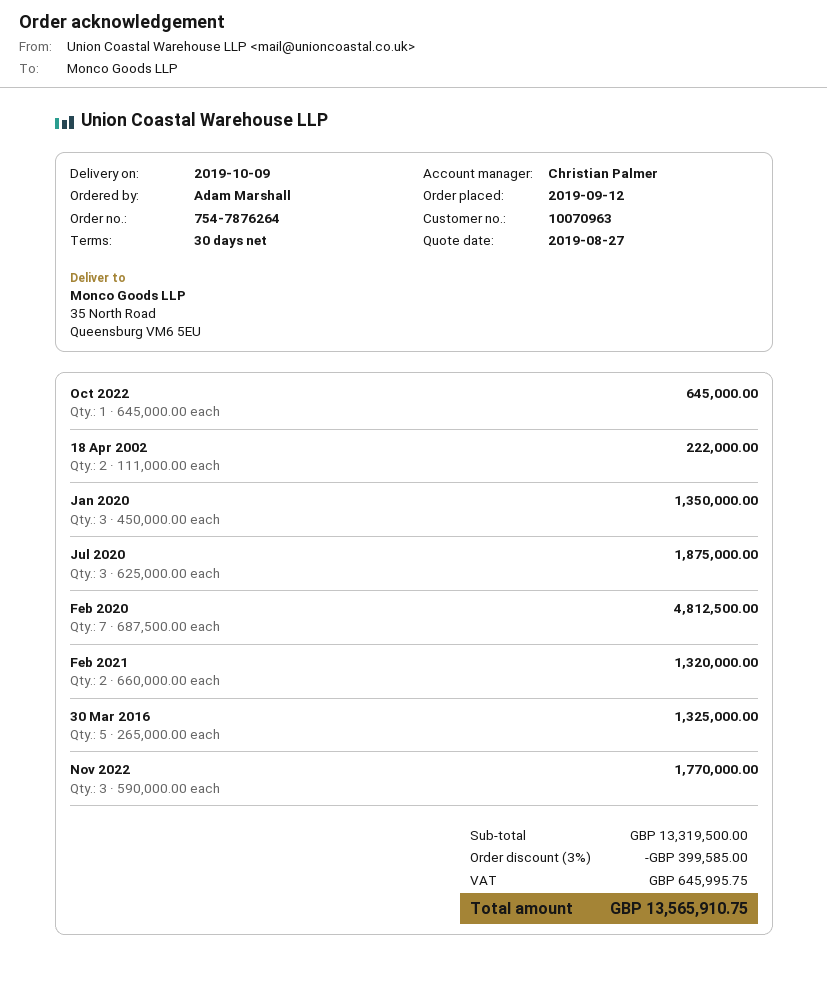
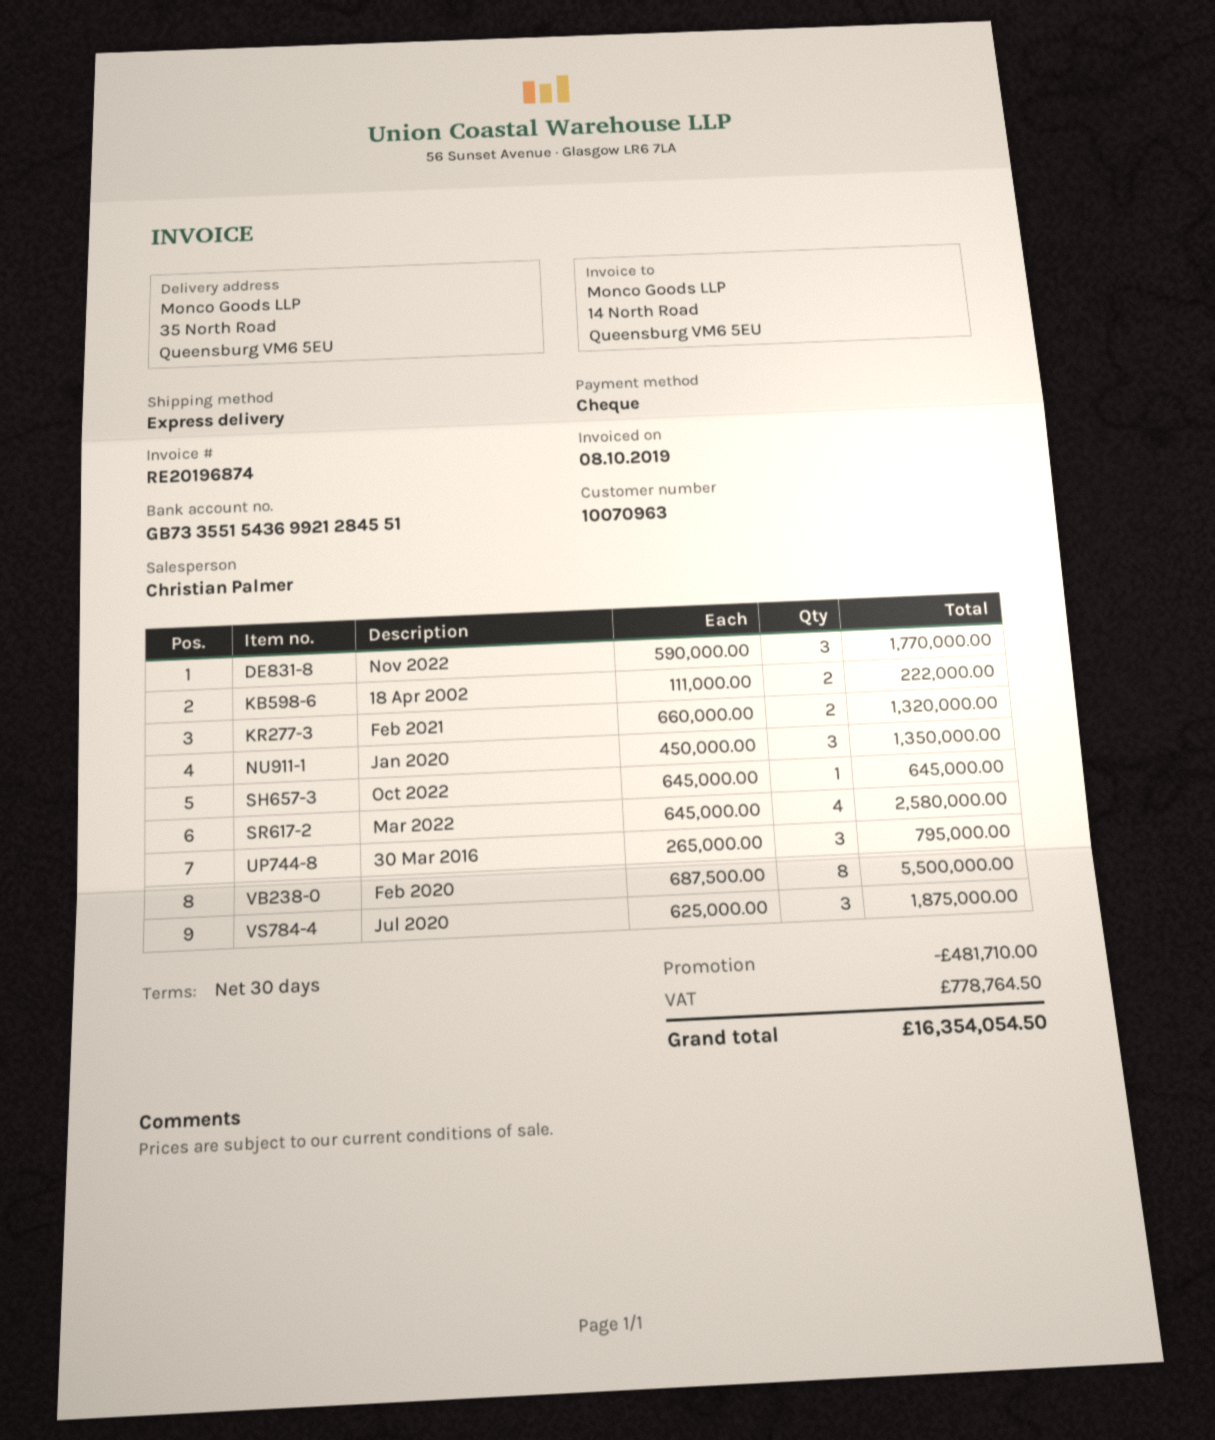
Feb 2020: 7 x 687500.00 = 4812500.00 -> 8 x 687500.00 = 5500000.00
30 Mar 2016: 5 x 265000.00 = 1325000.00 -> 3 x 265000.00 = 795000.00
Mar 2022: none -> 4 x 645000.00 = 2580000.00
discount: 399585.00 -> 481710.00
tax: 645995.75 -> 778764.50
total: 13565910.75 -> 16354054.50

